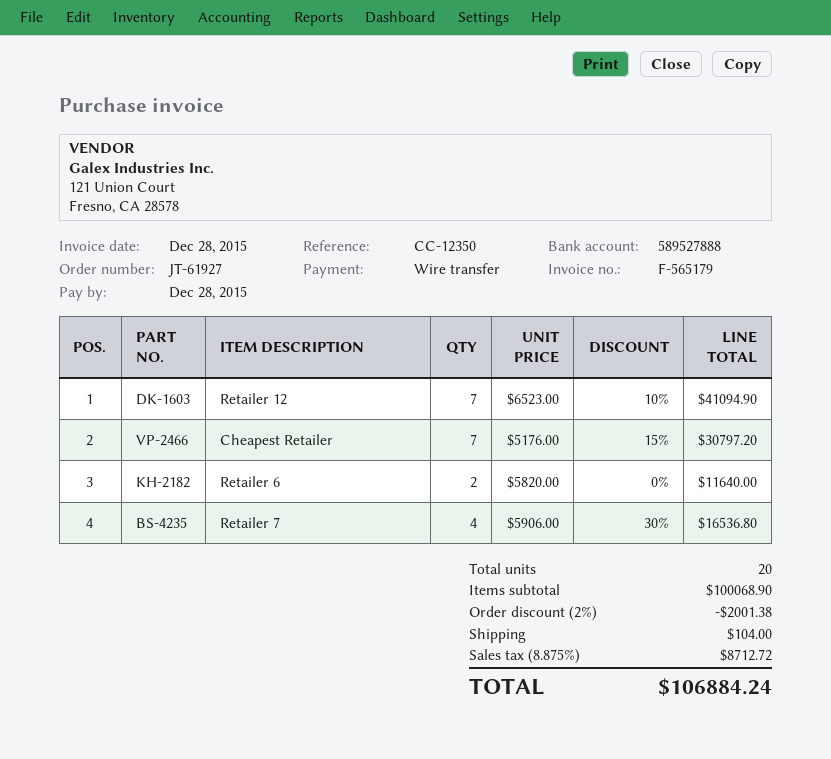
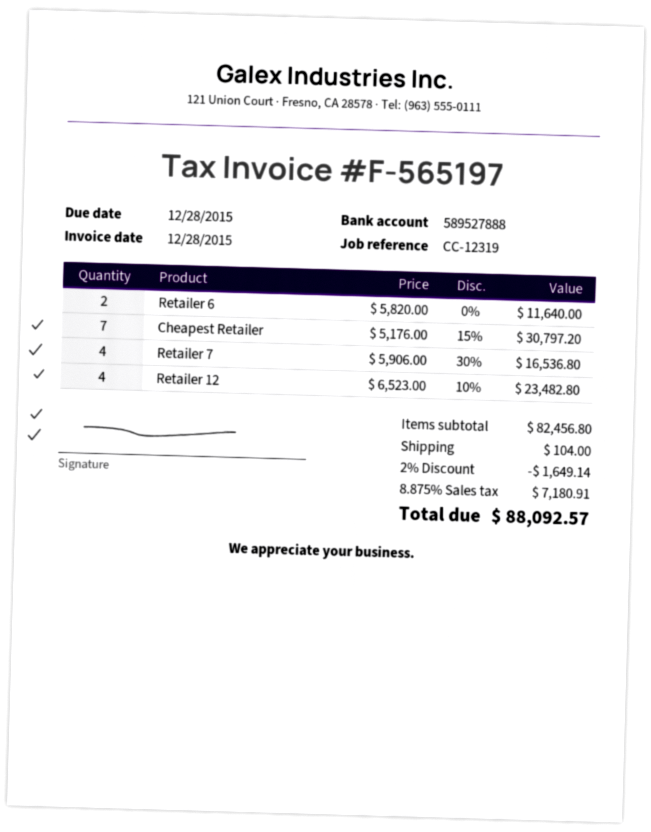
invoice number: F-565179 -> F-565197
reference: CC-12350 -> CC-12319
Retailer 12: 7 x 6523.00 - 10% = 41094.90 -> 4 x 6523.00 - 10% = 23482.80
subtotal: 100068.90 -> 82456.80
discount: 2% = 2001.38 -> 2% = 1649.14
tax: 8.875% = 8712.72 -> 8.875% = 7180.91
total: 106884.24 -> 88092.57

